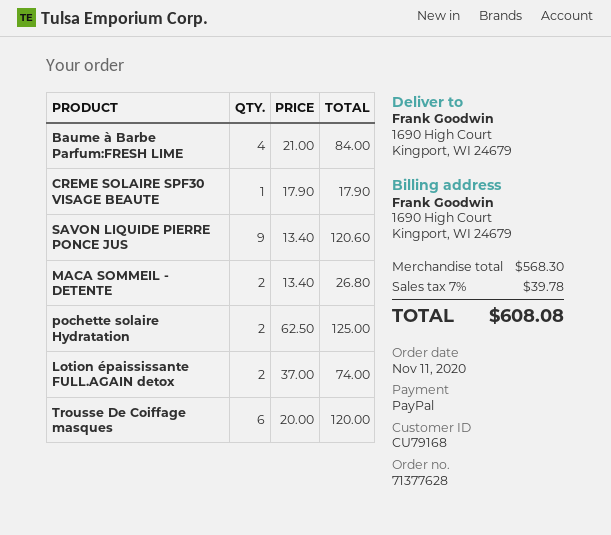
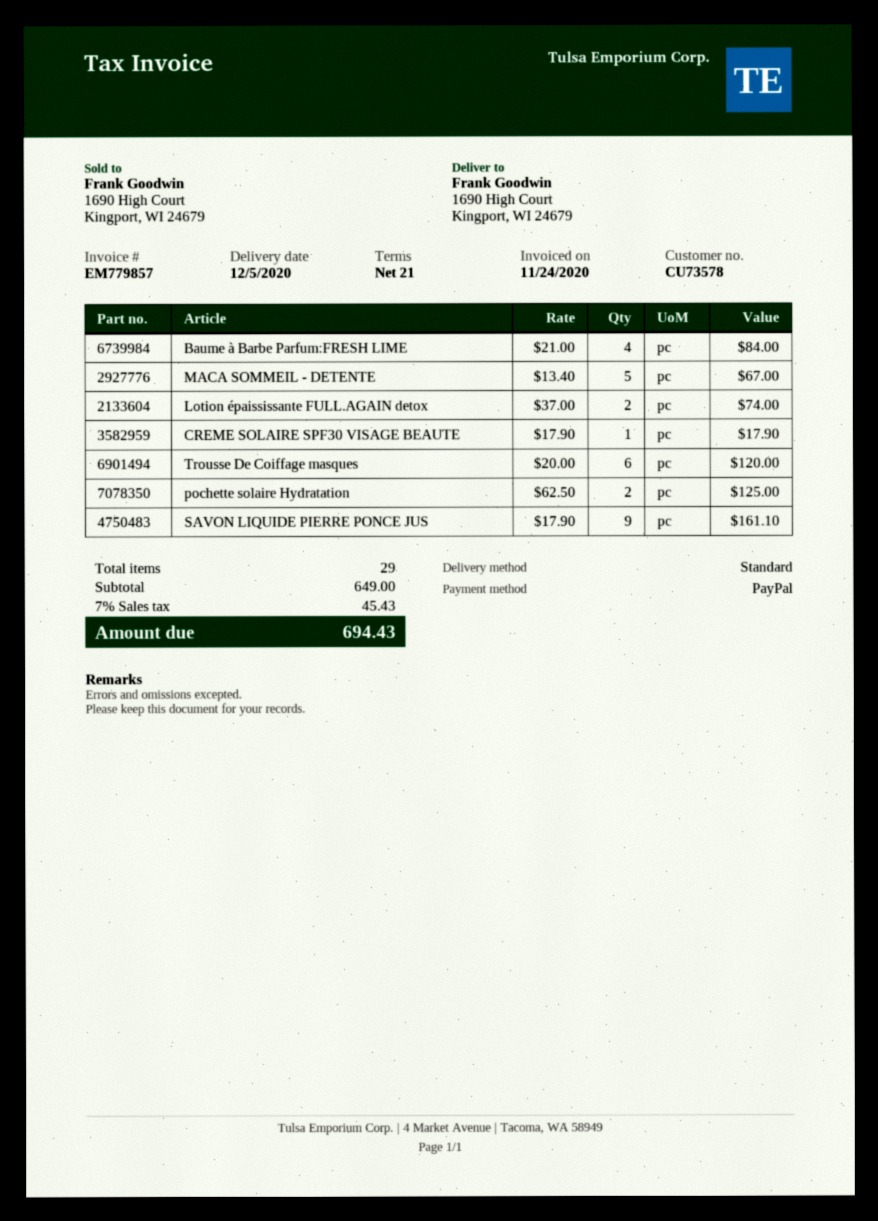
customer number: CU79168 -> CU73578
SAVON LIQUIDE PIERRE PONCE JUS: 9 x 13.40 = 120.60 -> 9 x 17.90 = 161.10
MACA SOMMEIL - DETENTE: 2 x 13.40 = 26.80 -> 5 x 13.40 = 67.00
subtotal: 568.30 -> 649.00
tax: 7% = 39.78 -> 7% = 45.43
total: 608.08 -> 694.43

